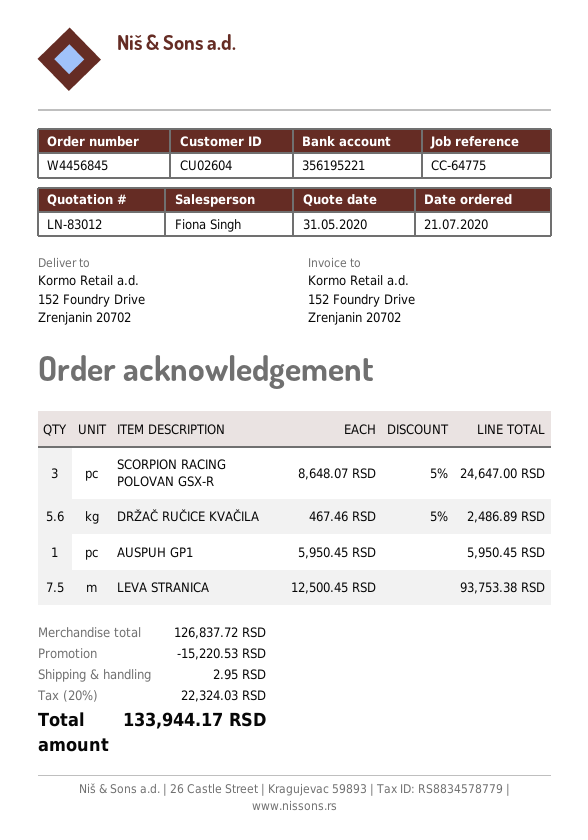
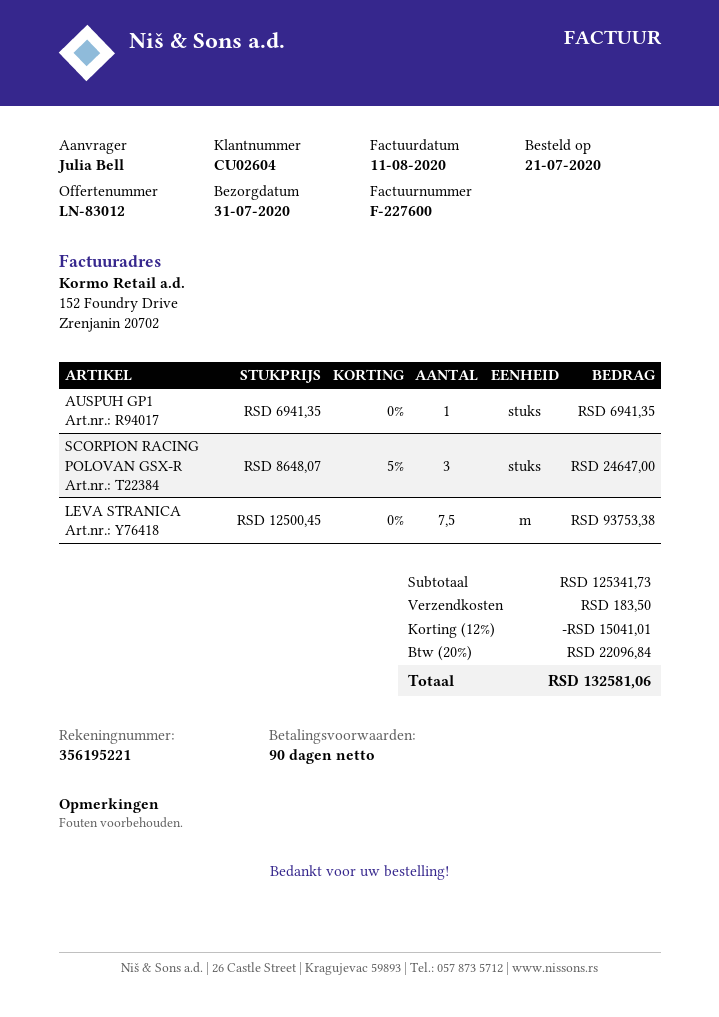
DRŽAČ RUČICE KVAČILA: 5.6 x 467.46 - 5% = 2486.89 -> none
AUSPUH GP1: 1 x 5950.45 = 5950.45 -> 1 x 6941.35 = 6941.35
subtotal: 126837.72 -> 125341.73
discount: 15220.53 -> 15041.01
shipping: 2.95 -> 183.50
tax: 20% = 22324.03 -> 20% = 22096.84
total: 133944.17 -> 132581.06

